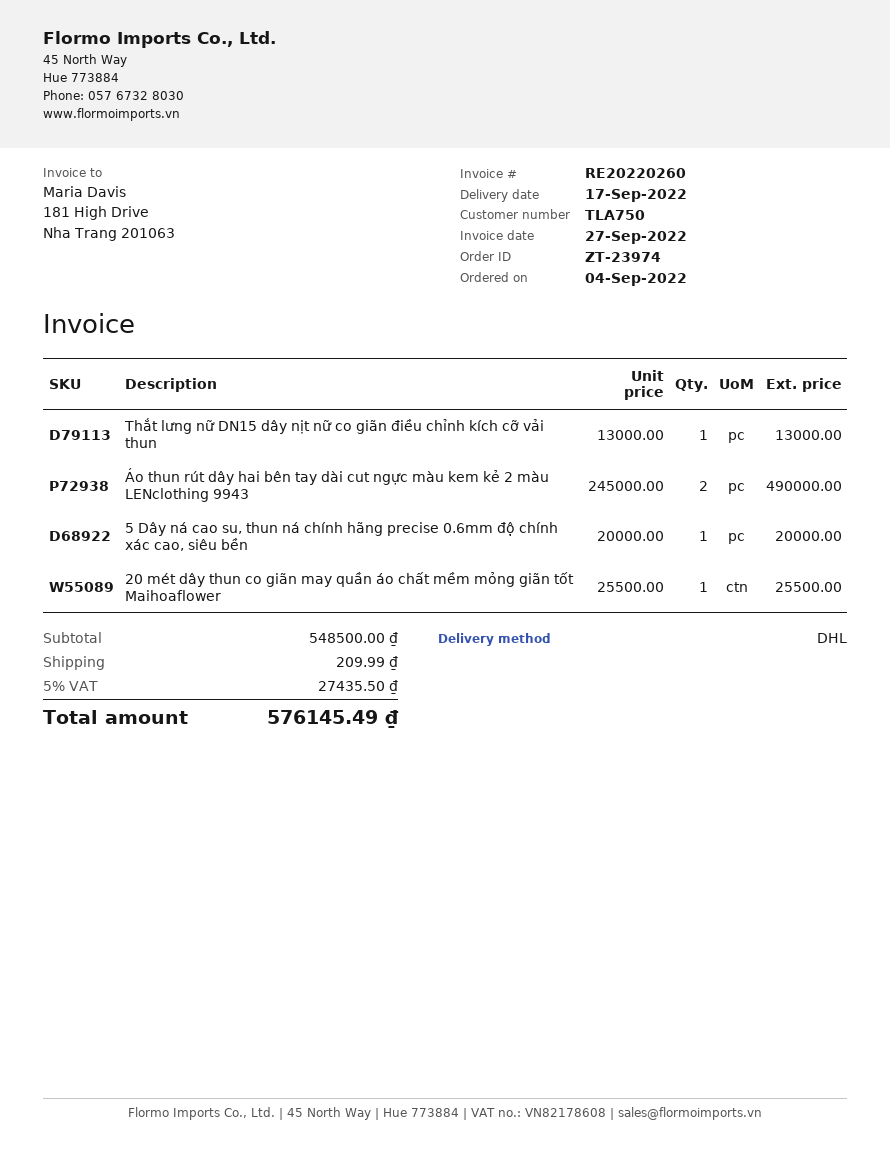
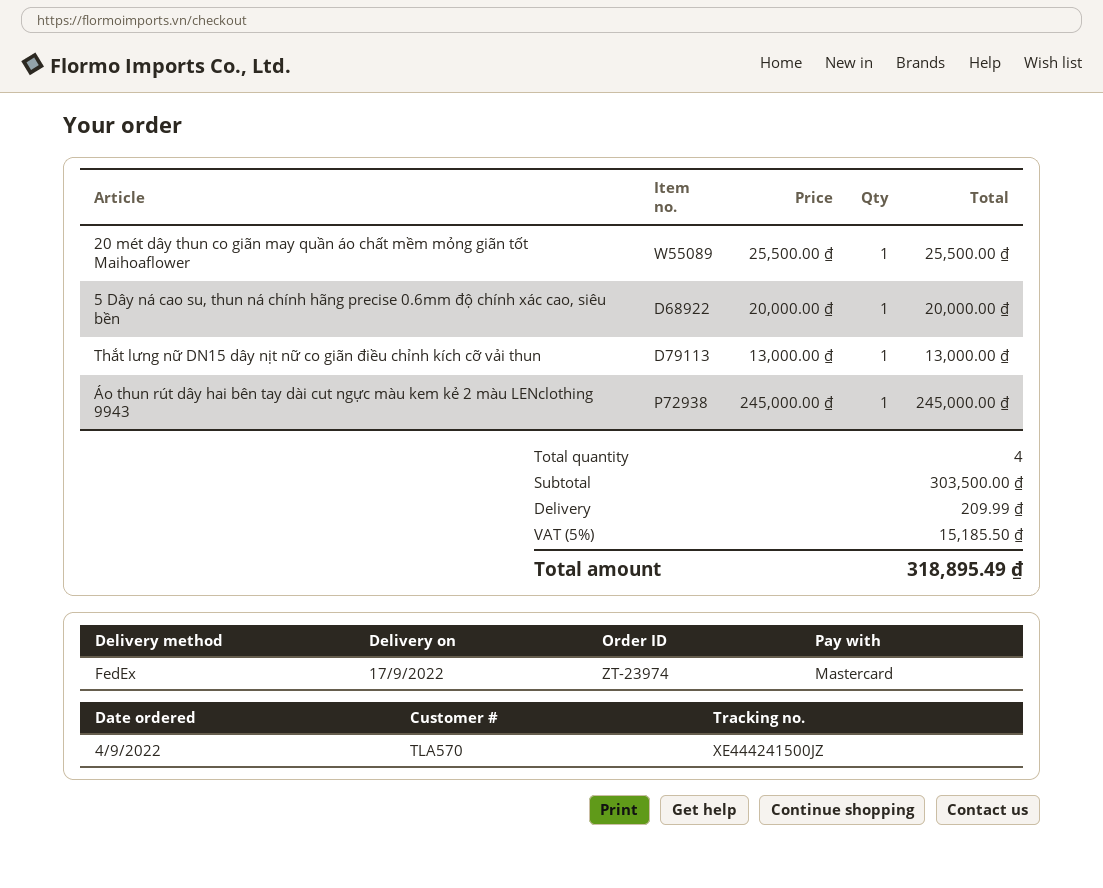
customer number: TLA750 -> TLA570
shipping method: DHL -> FedEx
Áo thun rút dây hai bên tay dài cut ngực màu kem kẻ 2 màu LENclothing 9943: 2 x 245000.00 = 490000.00 -> 1 x 245000.00 = 245000.00
subtotal: 548500.00 -> 303500.00
tax: 5% = 27435.50 -> 5% = 15185.50
total: 576145.49 -> 318895.49

